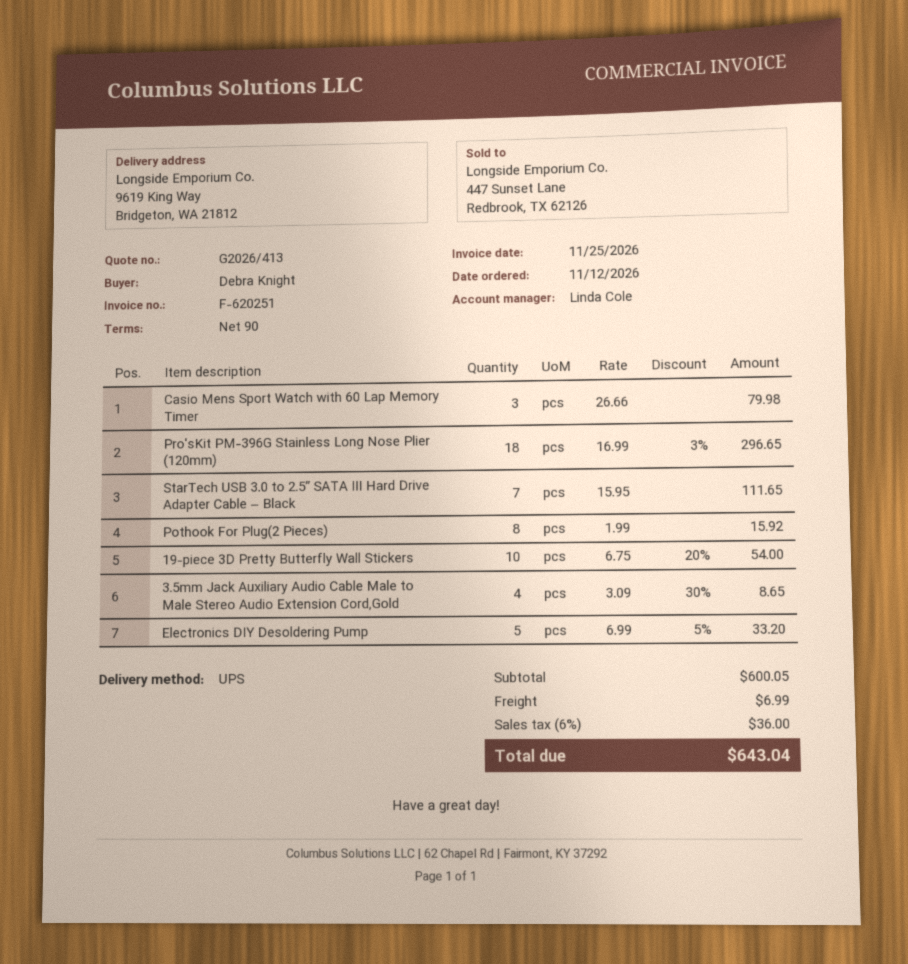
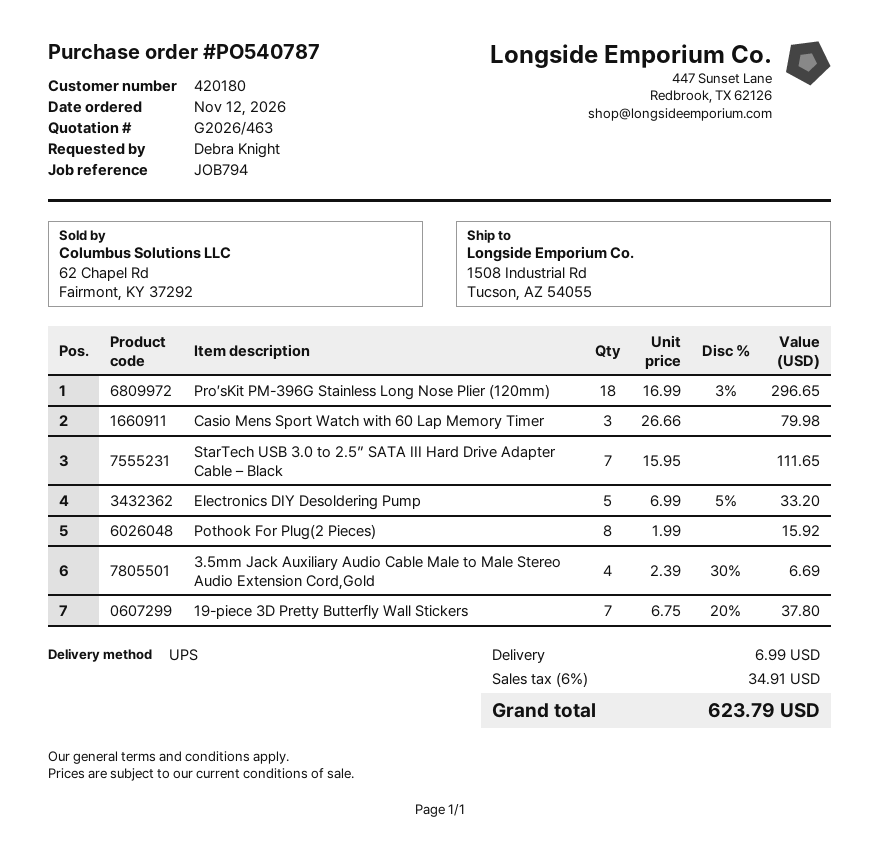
quote number: G2026/413 -> G2026/463
ship to: 9619 King Way, Bridgeton, WA 21812 -> 1508 Industrial Rd, Tucson, AZ 54055
19-piece 3D Pretty Butterfly Wall Stickers: 10 x 6.75 - 20% = 54.00 -> 7 x 6.75 - 20% = 37.80
3.5mm Jack Auxiliary Audio Cable Male to Male Stereo Audio Extension Cord,Gold: 4 x 3.09 - 30% = 8.65 -> 4 x 2.39 - 30% = 6.69
tax: 6% = 36.00 -> 6% = 34.91
total: 643.04 -> 623.79

